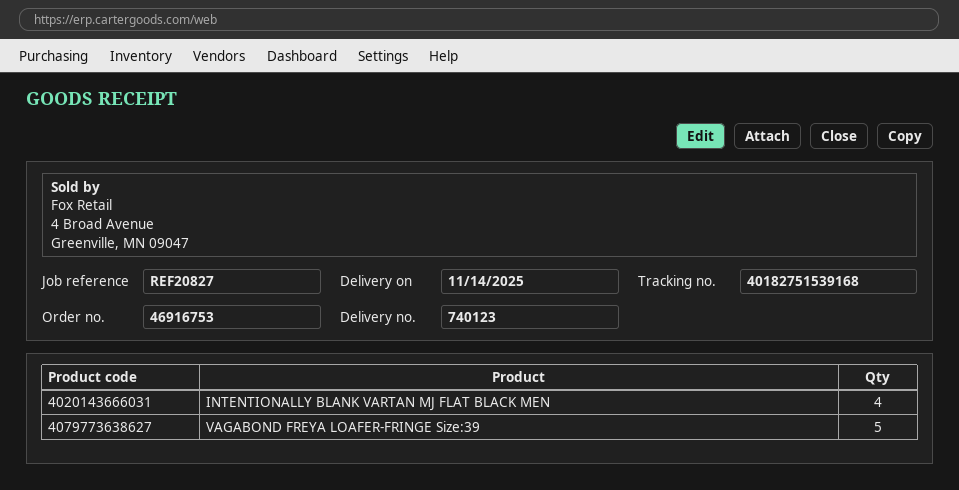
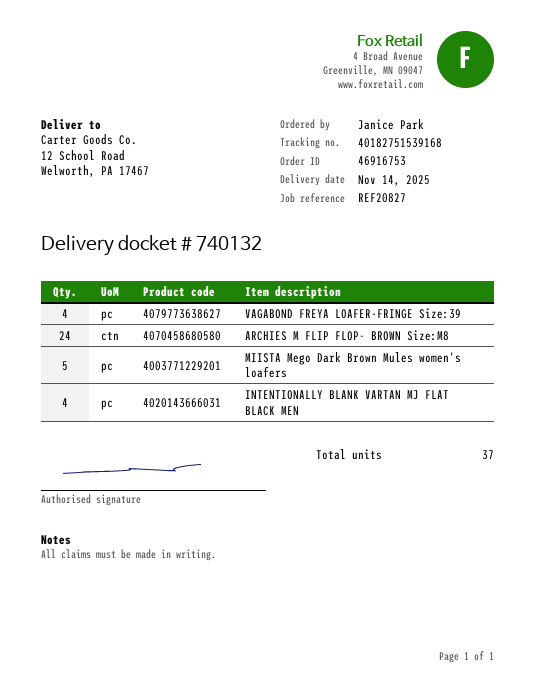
delivery note number: 740123 -> 740132
VAGABOND FREYA LOAFER-FRINGE Size:39: 5 -> 4
ARCHIES M FLIP FLOP- BROWN Size:M8: none -> 24
MIISTA Mego Dark Brown Mules women's loafers: none -> 5

